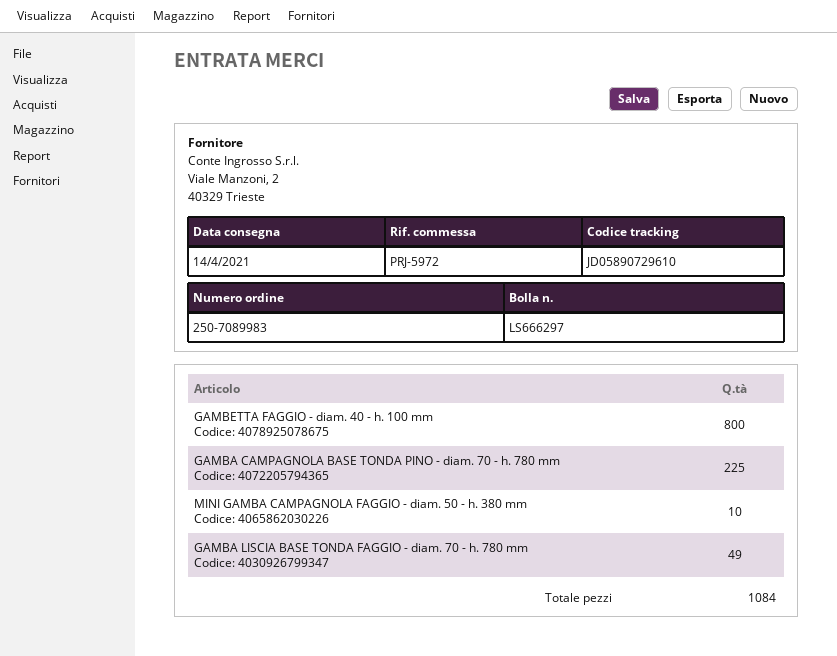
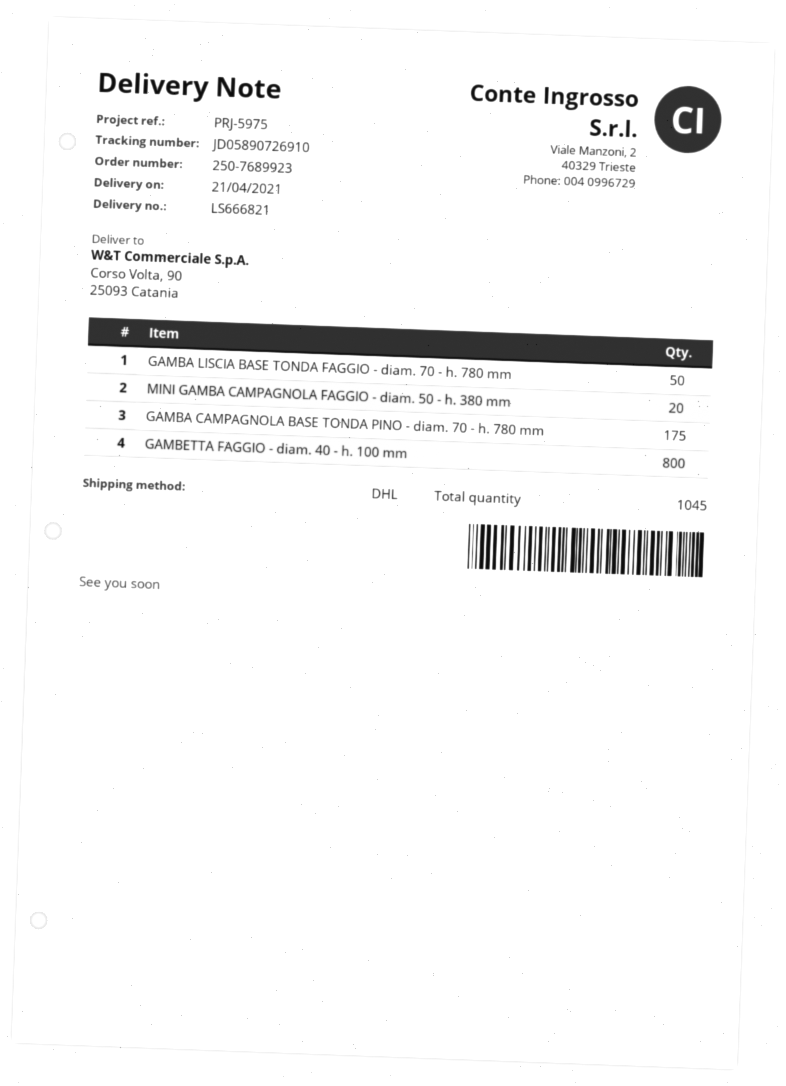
order number: 250-7089983 -> 250-7689923
delivery note number: LS666297 -> LS666821
delivery date: 2021-04-14 -> 2021-04-21
reference: PRJ-5972 -> PRJ-5975
tracking number: JD05890729610 -> JD05890726910
GAMBA CAMPAGNOLA BASE TONDA PINO - diam. 70 - h. 780 mm: 225 -> 175
MINI GAMBA CAMPAGNOLA FAGGIO - diam. 50 - h. 380 mm: 10 -> 20
GAMBA LISCIA BASE TONDA FAGGIO - diam. 70 - h. 780 mm: 49 -> 50
total quantity: 1084 -> 1045

